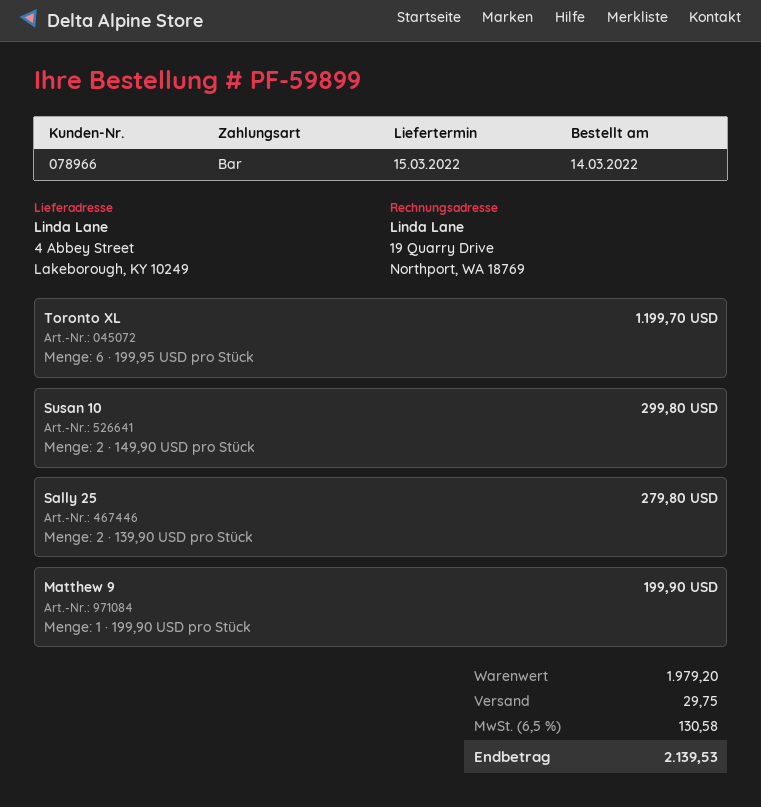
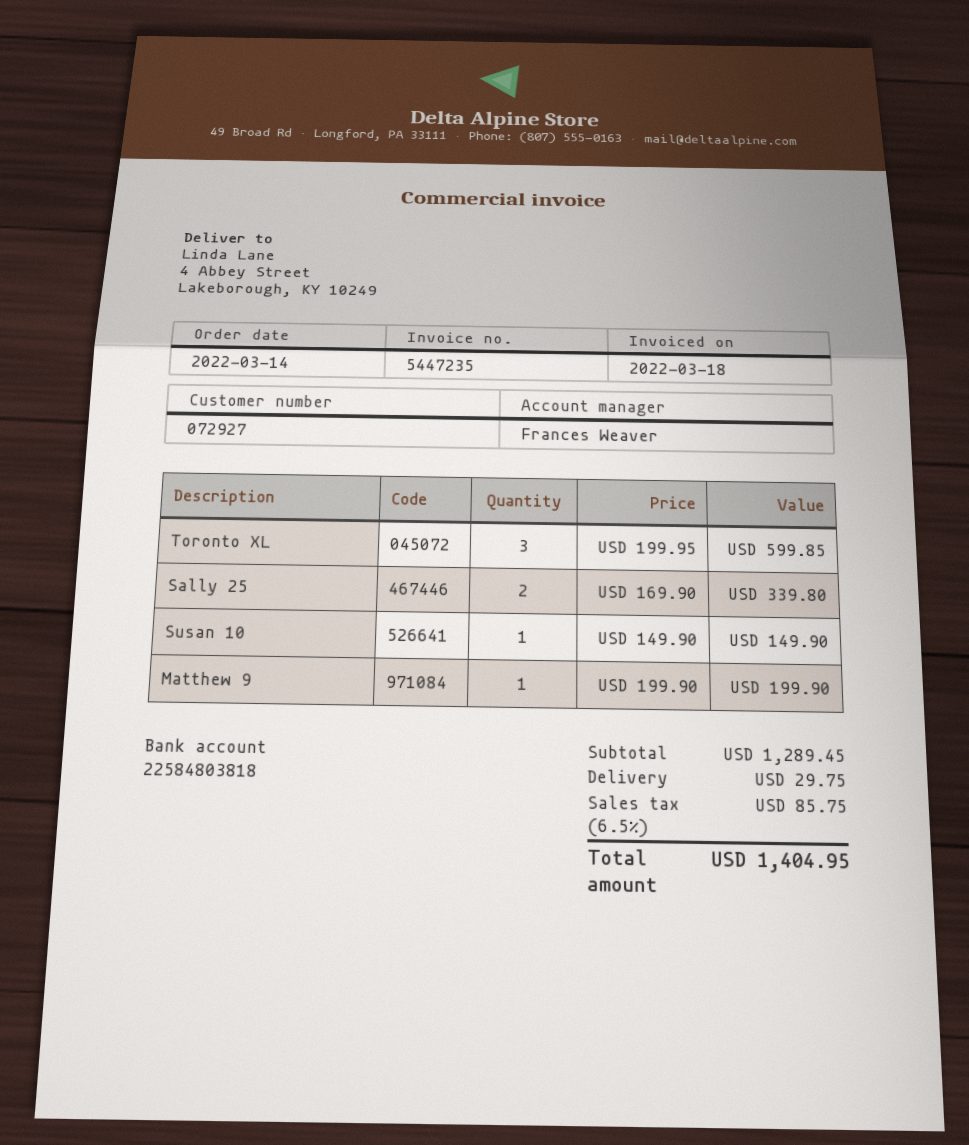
customer number: 078966 -> 072927
Toronto XL: 6 x 199.95 = 1199.70 -> 3 x 199.95 = 599.85
Susan 10: 2 x 149.90 = 299.80 -> 1 x 149.90 = 149.90
Sally 25: 2 x 139.90 = 279.80 -> 2 x 169.90 = 339.80
subtotal: 1979.20 -> 1289.45
tax: 6.5% = 130.58 -> 6.5% = 85.75
total: 2139.53 -> 1404.95

